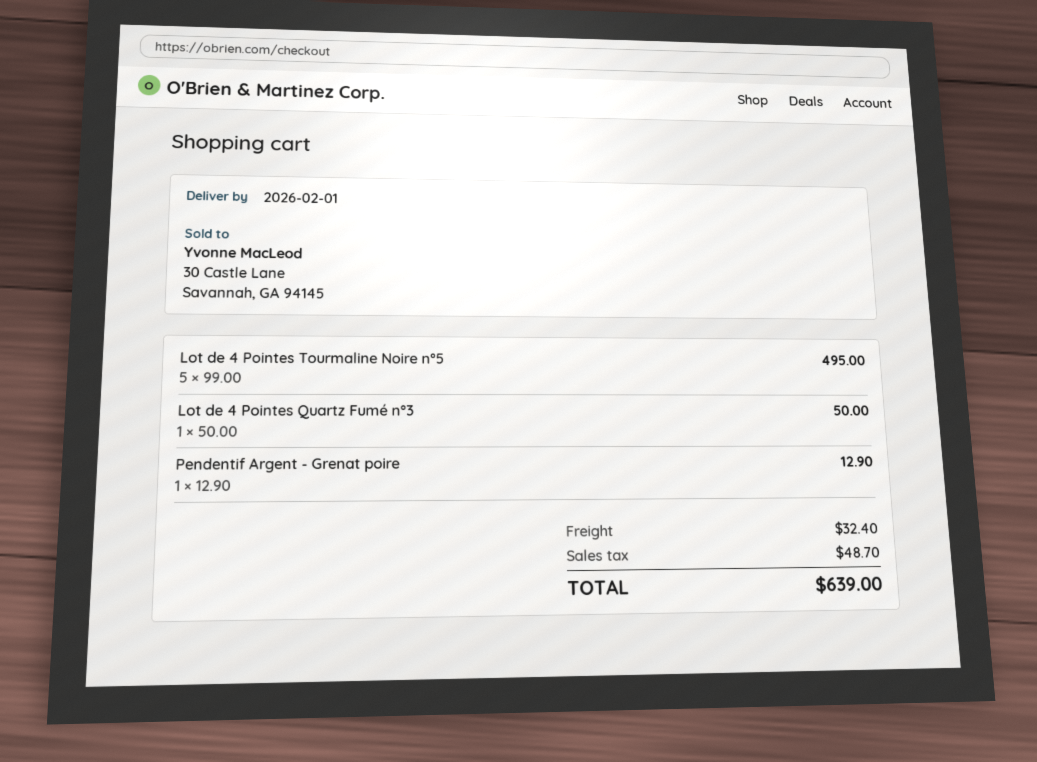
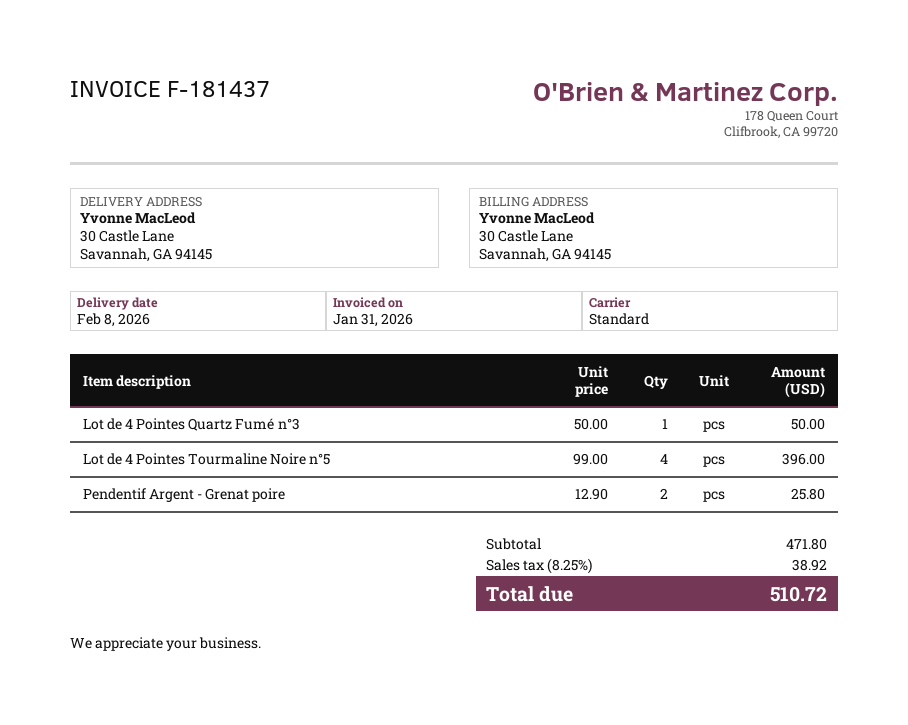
delivery date: 2026-02-01 -> 2026-02-08
Lot de 4 Pointes Tourmaline Noire n°5: 5 x 99.00 = 495.00 -> 4 x 99.00 = 396.00
Pendentif Argent - Grenat poire: 1 x 12.90 = 12.90 -> 2 x 12.90 = 25.80
shipping: 32.40 -> none
tax: 48.70 -> 38.92
total: 639.00 -> 510.72

